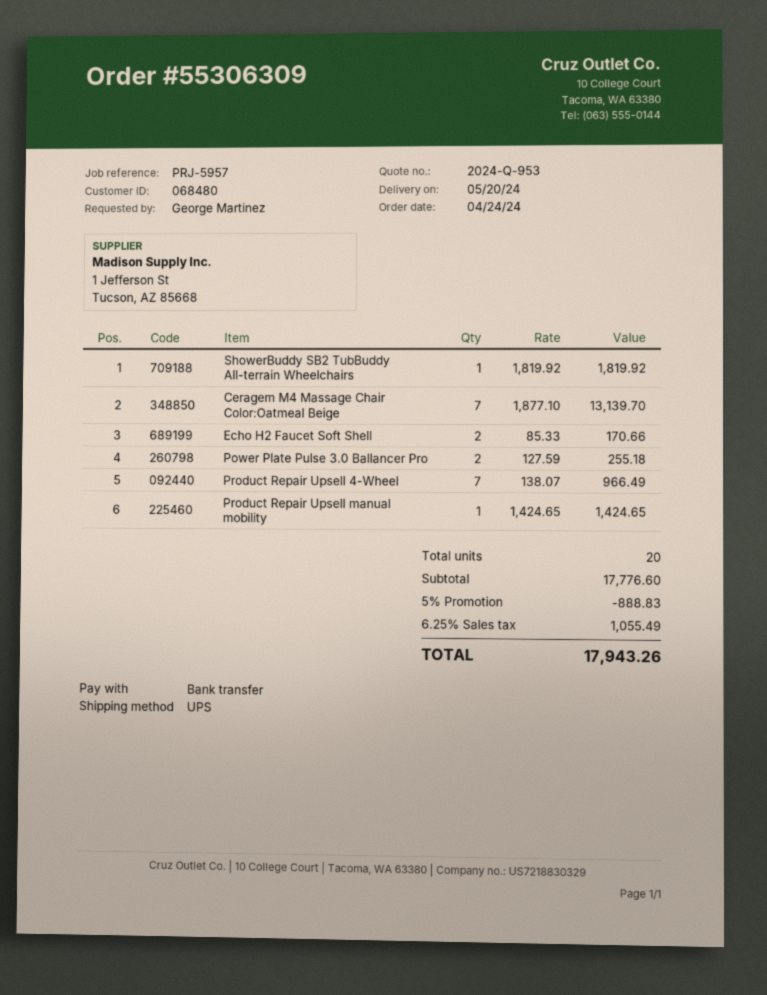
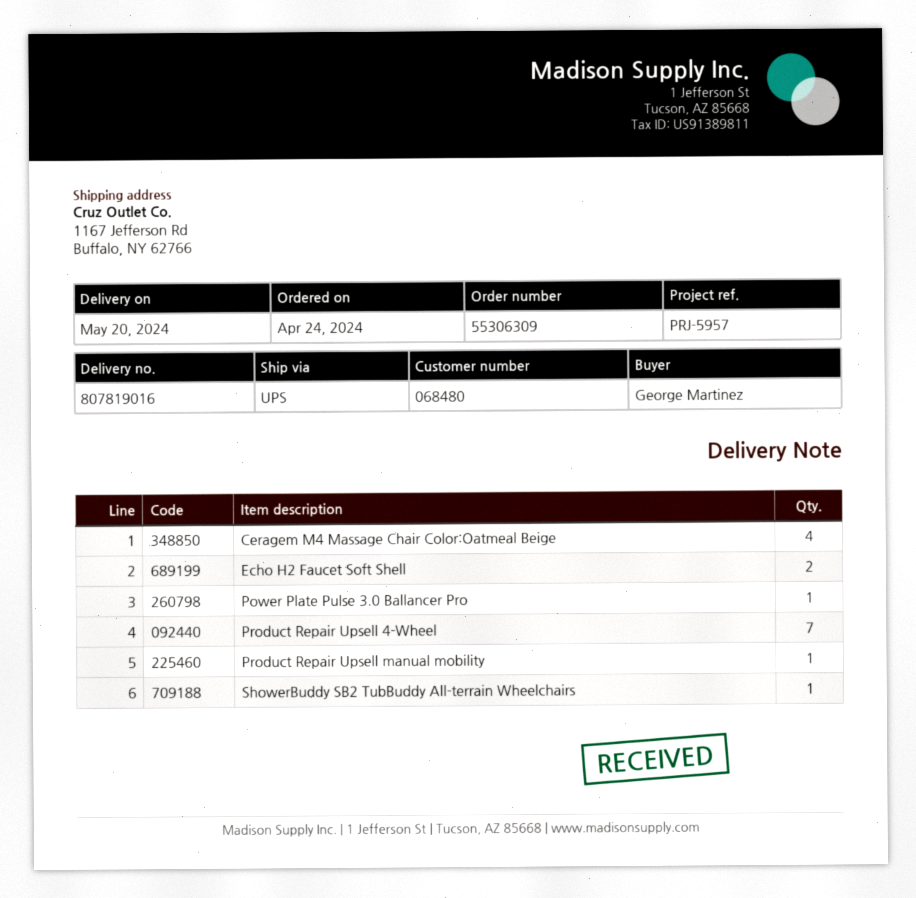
Ceragem M4 Massage Chair Color:Oatmeal Beige: 7 -> 4
Power Plate Pulse 3.0 Ballancer Pro: 2 -> 1

